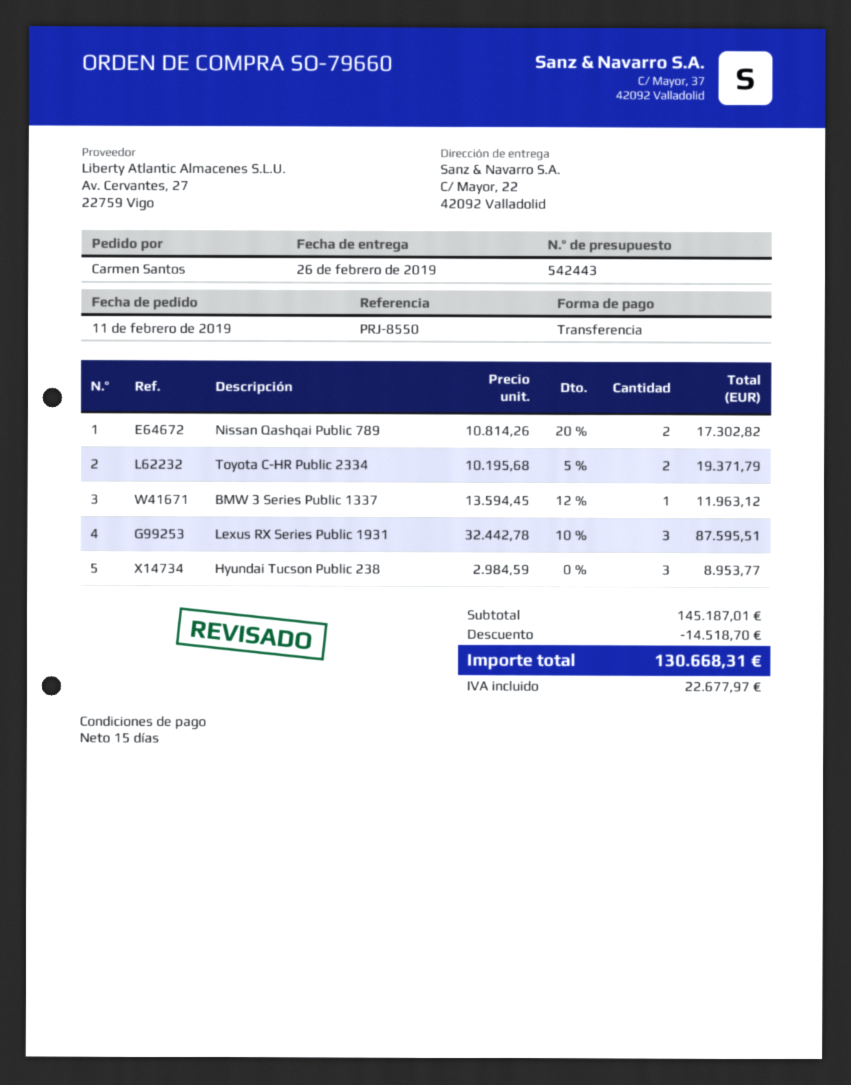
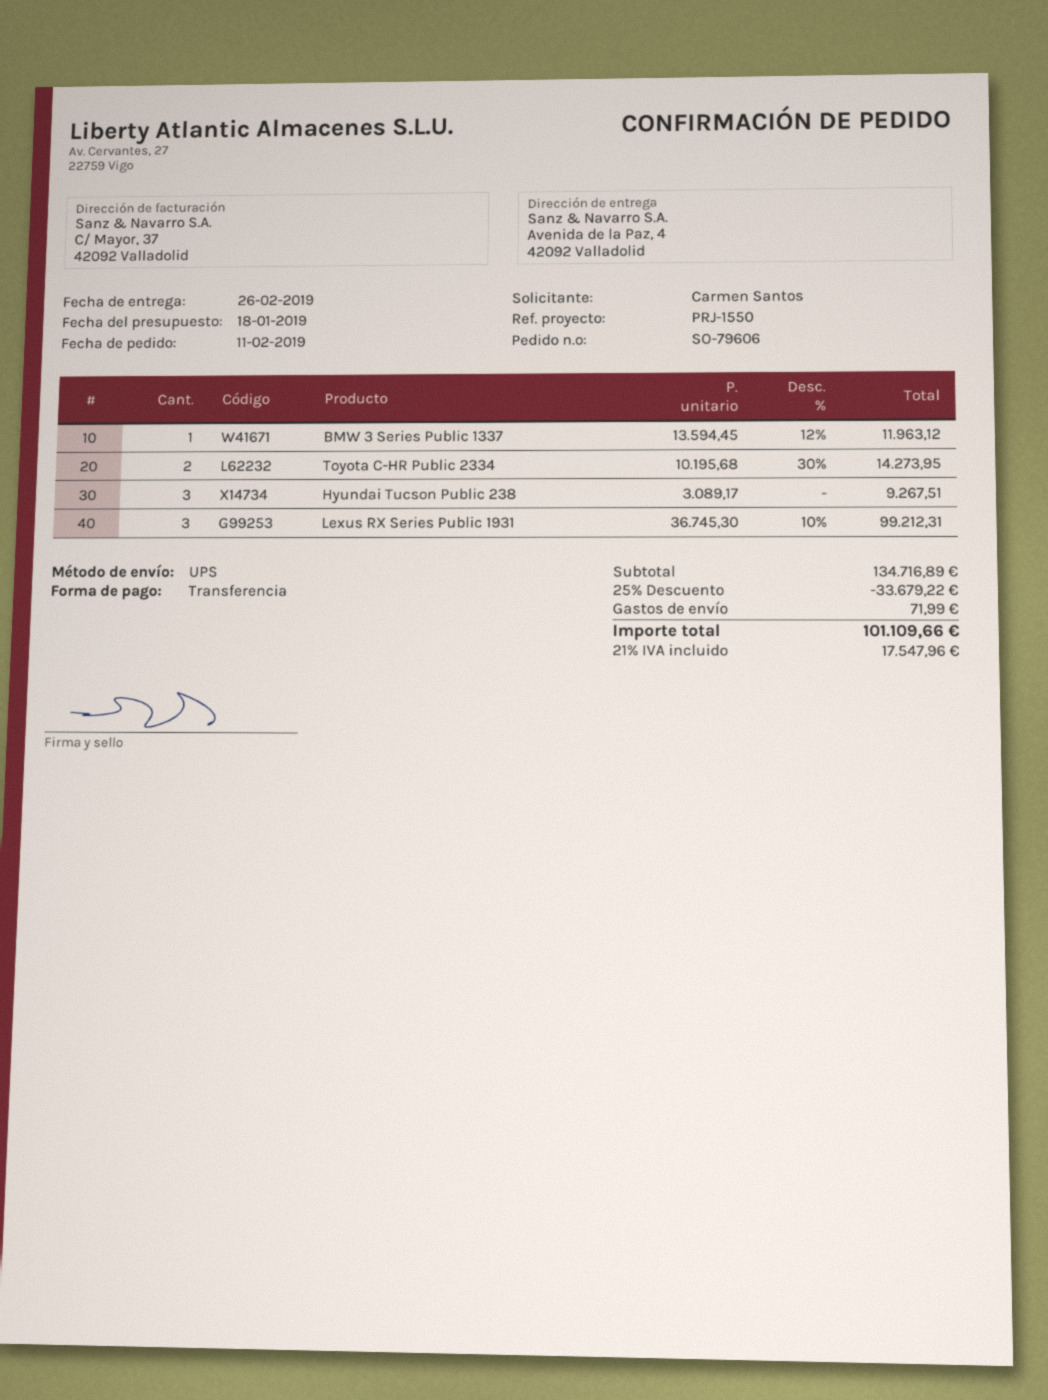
order number: SO-79660 -> SO-79606
reference: PRJ-8550 -> PRJ-1550
ship to: C/ Mayor, 22, 42092 Valladolid -> Avenida de la Paz, 4, 42092 Valladolid
Nissan Qashqai Public 789: 2 x 10814.26 - 20% = 17302.82 -> none
Toyota C-HR Public 2334: 2 x 10195.68 - 5% = 19371.79 -> 2 x 10195.68 - 30% = 14273.95
Lexus RX Series Public 1931: 3 x 32442.78 - 10% = 87595.51 -> 3 x 36745.30 - 10% = 99212.31
Hyundai Tucson Public 238: 3 x 2984.59 = 8953.77 -> 3 x 3089.17 = 9267.51
subtotal: 145187.01 -> 134716.89
discount: 14518.70 -> 33679.22
shipping: none -> 71.99
tax: 22677.97 -> 17547.96
total: 130668.31 -> 101109.66

